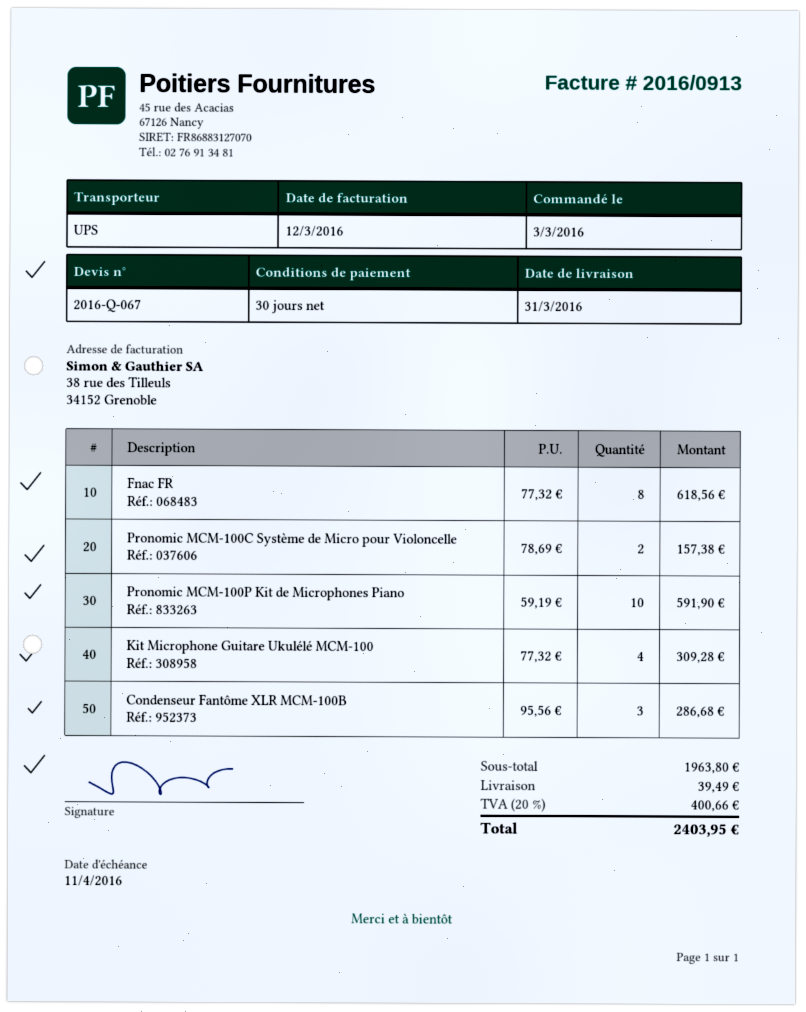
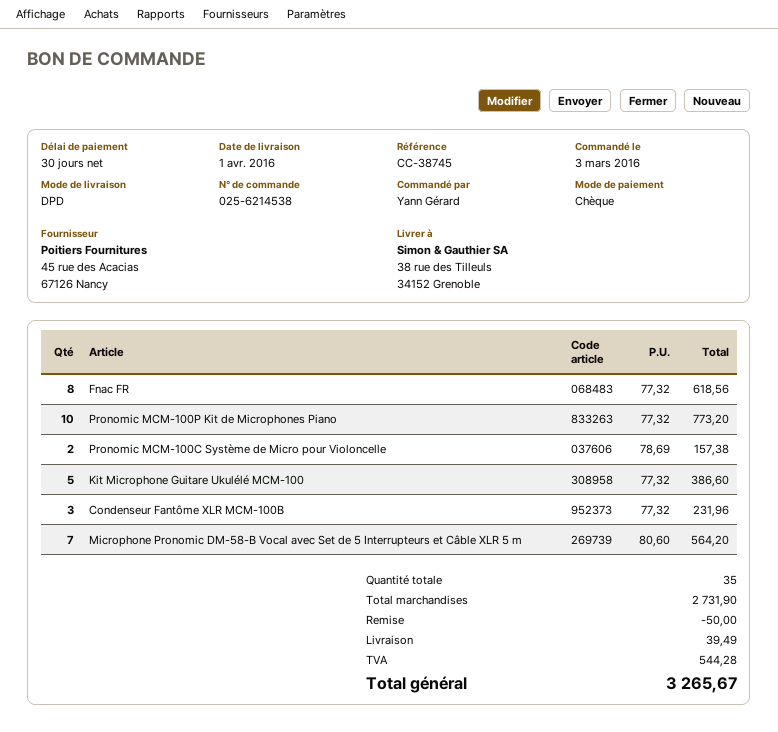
delivery date: 2016-03-31 -> 2016-04-01
shipping method: UPS -> DPD
Pronomic MCM‑100P Kit de Microphones Piano: 10 x 59.19 = 591.90 -> 10 x 77.32 = 773.20
Kit Microphone Guitare Ukulélé MCM‑100: 4 x 77.32 = 309.28 -> 5 x 77.32 = 386.60
Condenseur Fantôme XLR MCM‑100B: 3 x 95.56 = 286.68 -> 3 x 77.32 = 231.96
Microphone Pronomic DM‑58‑B Vocal avec Set de 5 Interrupteurs et Câble XLR 5 m: none -> 7 x 80.60 = 564.20
subtotal: 1963.80 -> 2731.90
discount: none -> 50.00
tax: 400.66 -> 544.28
total: 2403.95 -> 3265.67

